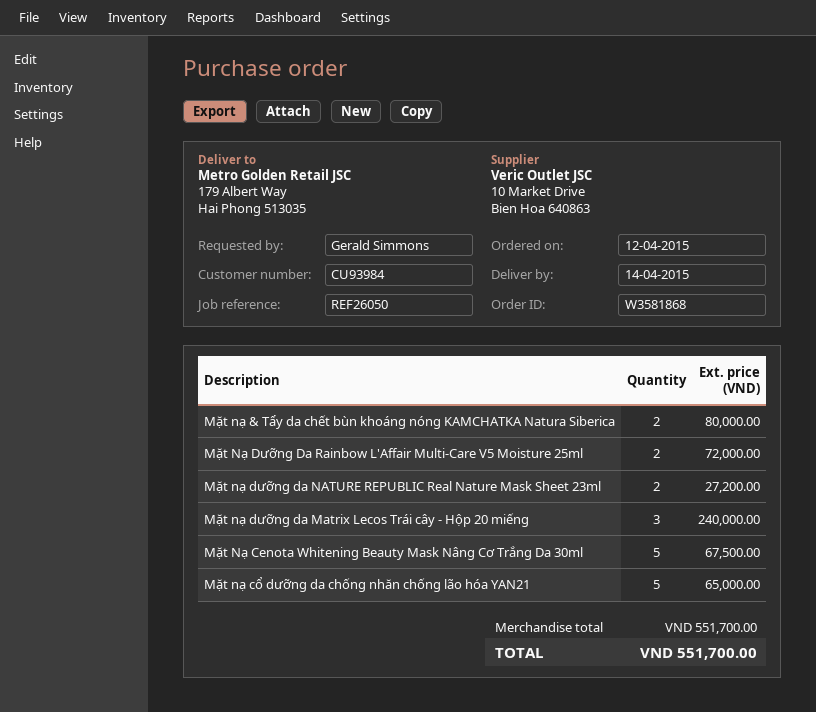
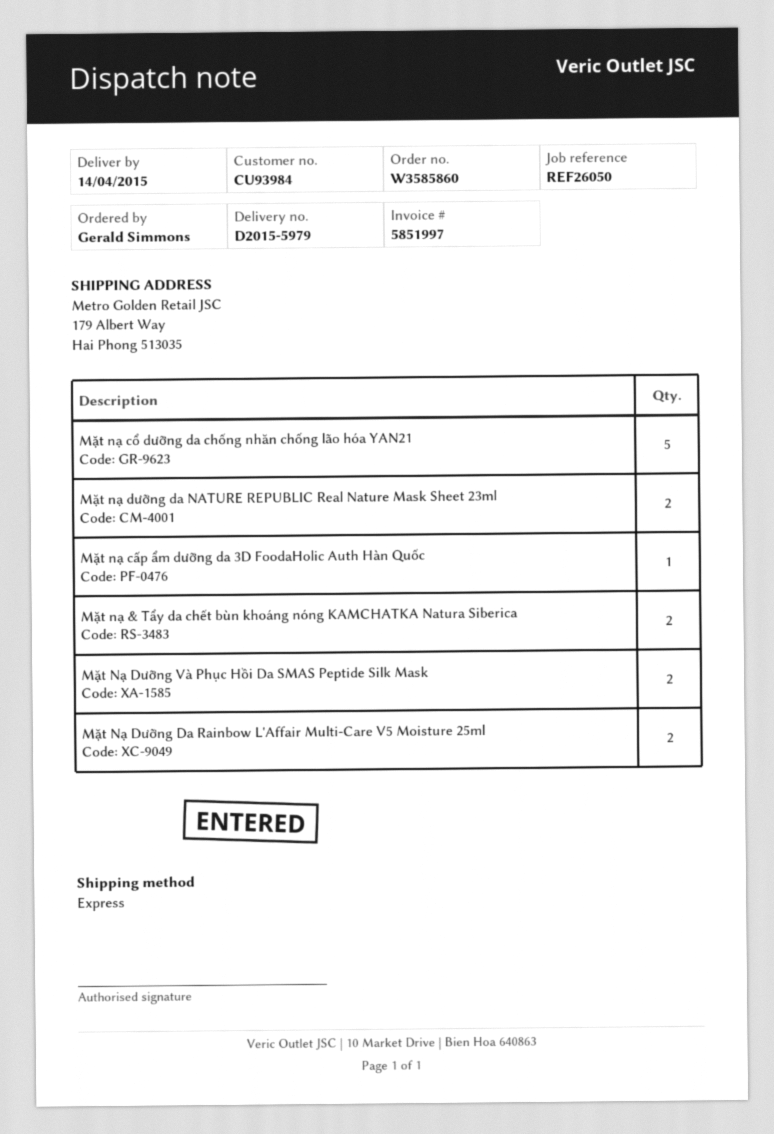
order number: W3581868 -> W3585860
Mặt nạ dưỡng da Matrix Lecos Trái cây - Hộp 20 miếng: 3 -> none
Mặt Nạ Cenota Whitening Beauty Mask Nâng Cơ Trắng Da 30ml: 5 -> none
Mặt nạ cấp ẩm dưỡng da 3D FoodaHolic Auth Hàn Quốc: none -> 1
Mặt Nạ Dưỡng Và Phục Hồi Da SMAS Peptide Silk Mask: none -> 2

